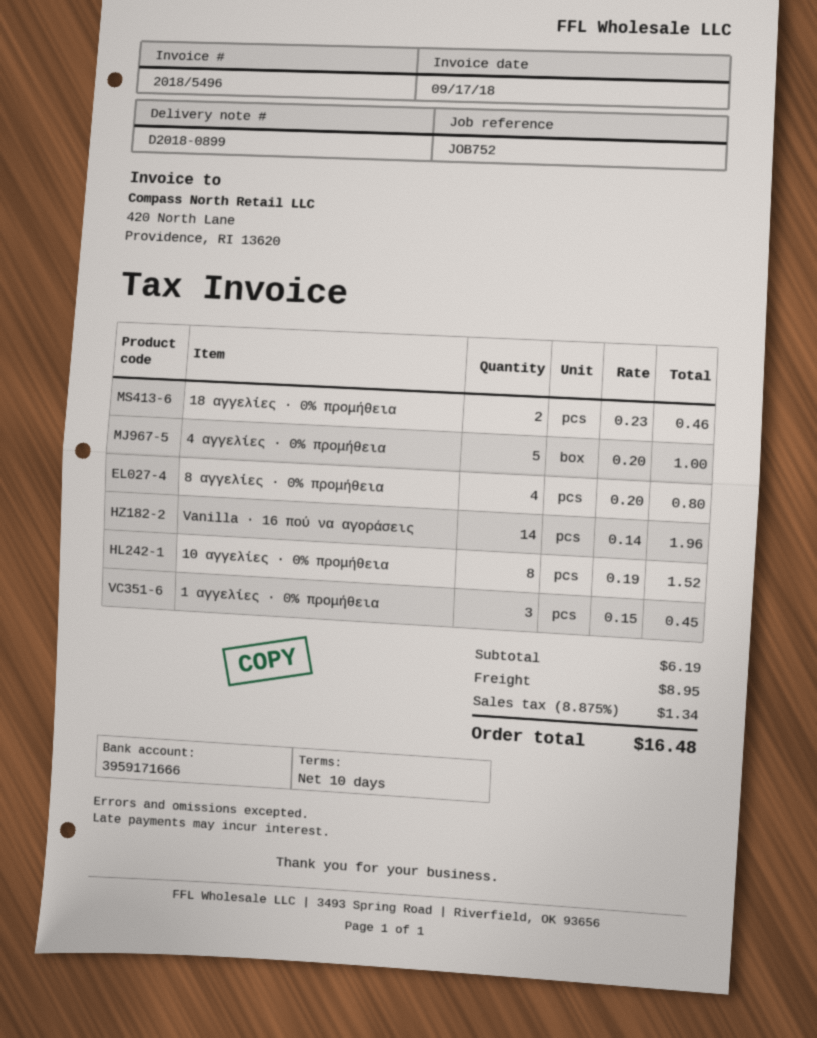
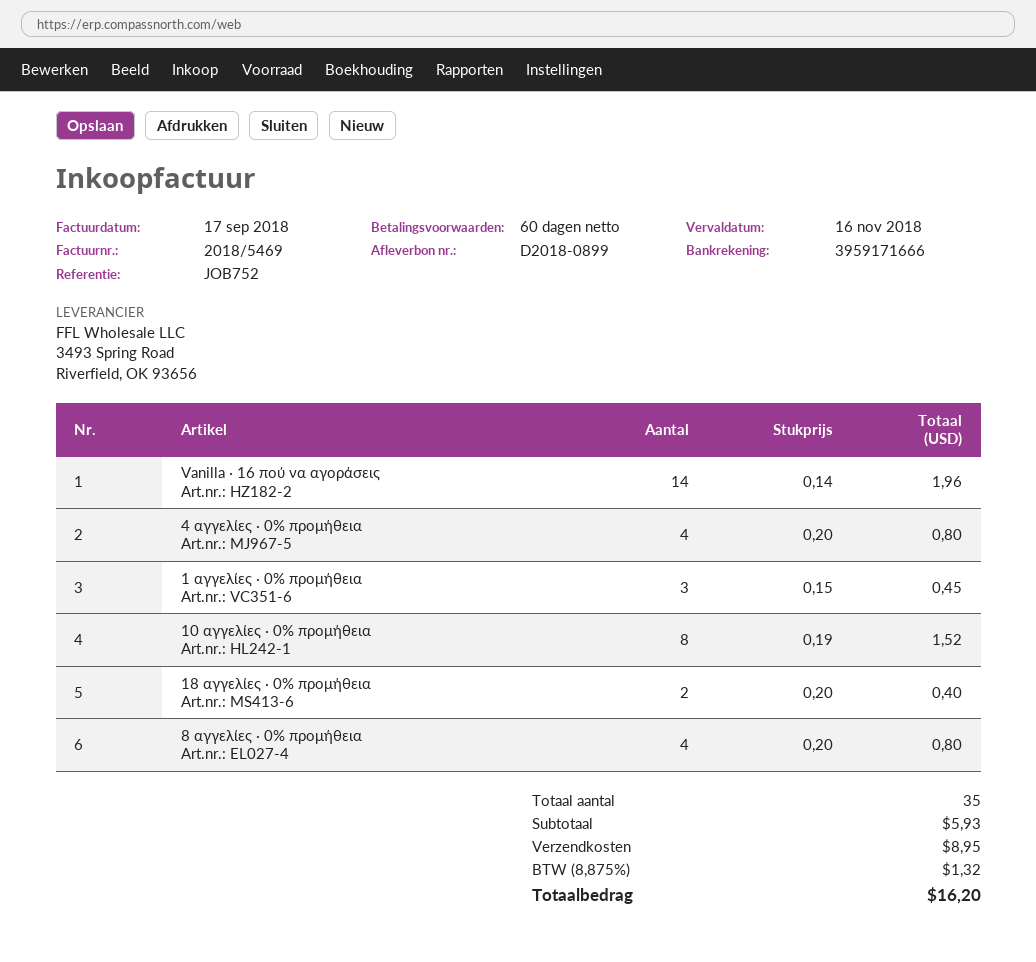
invoice number: 2018/5496 -> 2018/5469
payment terms: 10 days -> 60 days
18 αγγελίες · 0% προμήθεια: 2 x 0.23 = 0.46 -> 2 x 0.20 = 0.40
4 αγγελίες · 0% προμήθεια: 5 x 0.20 = 1.00 -> 4 x 0.20 = 0.80
subtotal: 6.19 -> 5.93
tax: 8.875% = 1.34 -> 8.875% = 1.32
total: 16.48 -> 16.20

